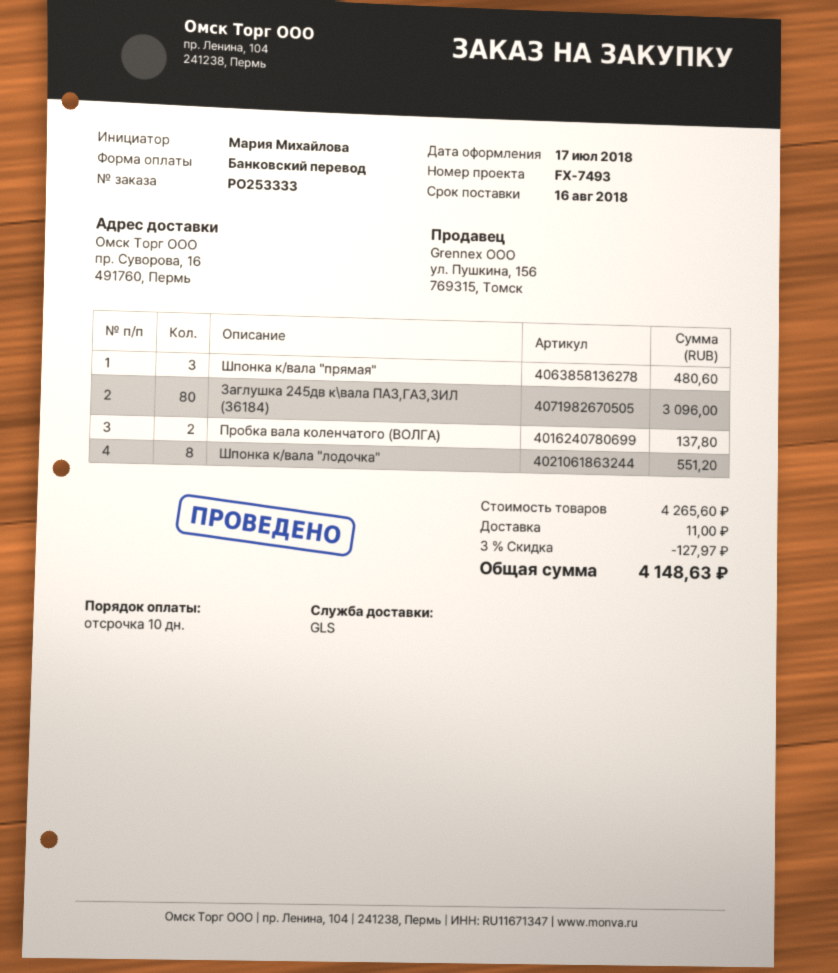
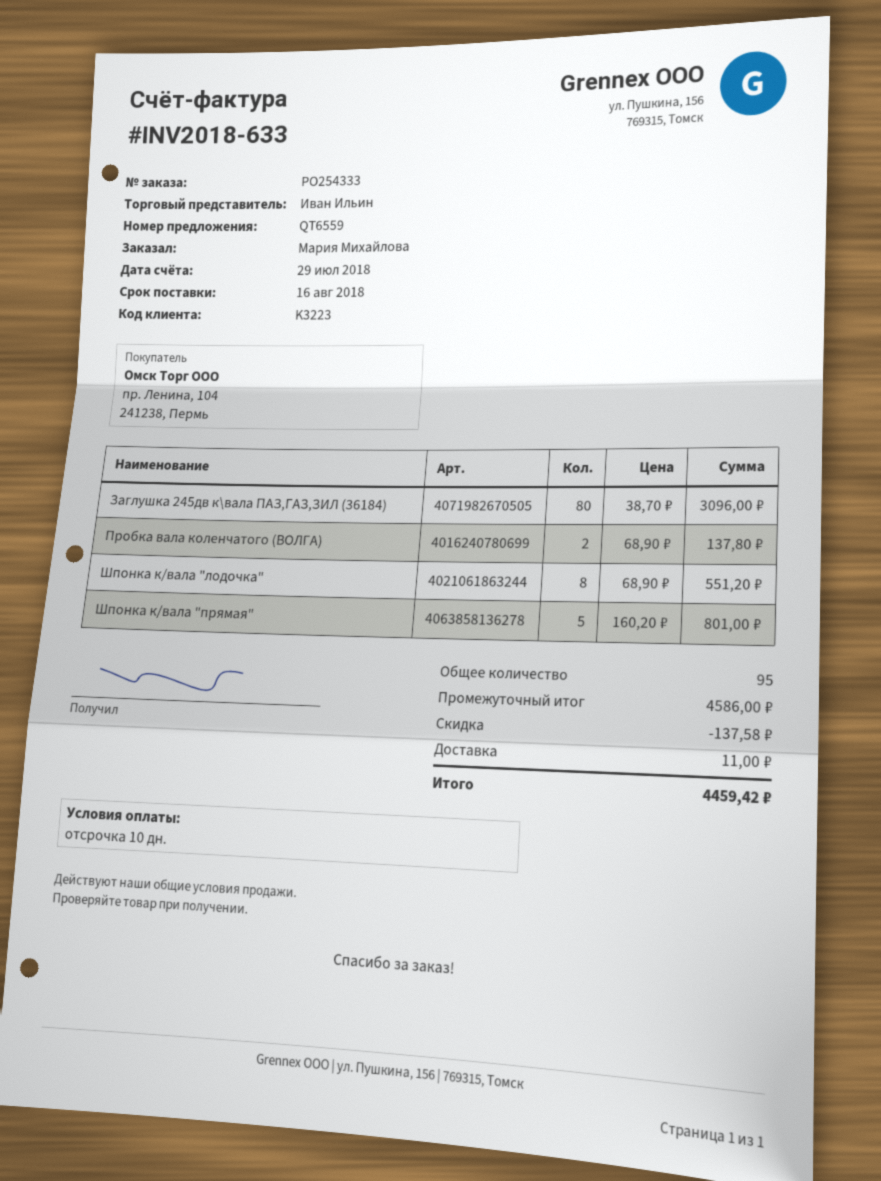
order number: PO253333 -> PO254333
Шпонка к/вала "прямая": 3 for 480.60 -> 5 for 801.00
subtotal: 4265.60 -> 4586.00
discount: 127.97 -> 137.58
total: 4148.63 -> 4459.42

